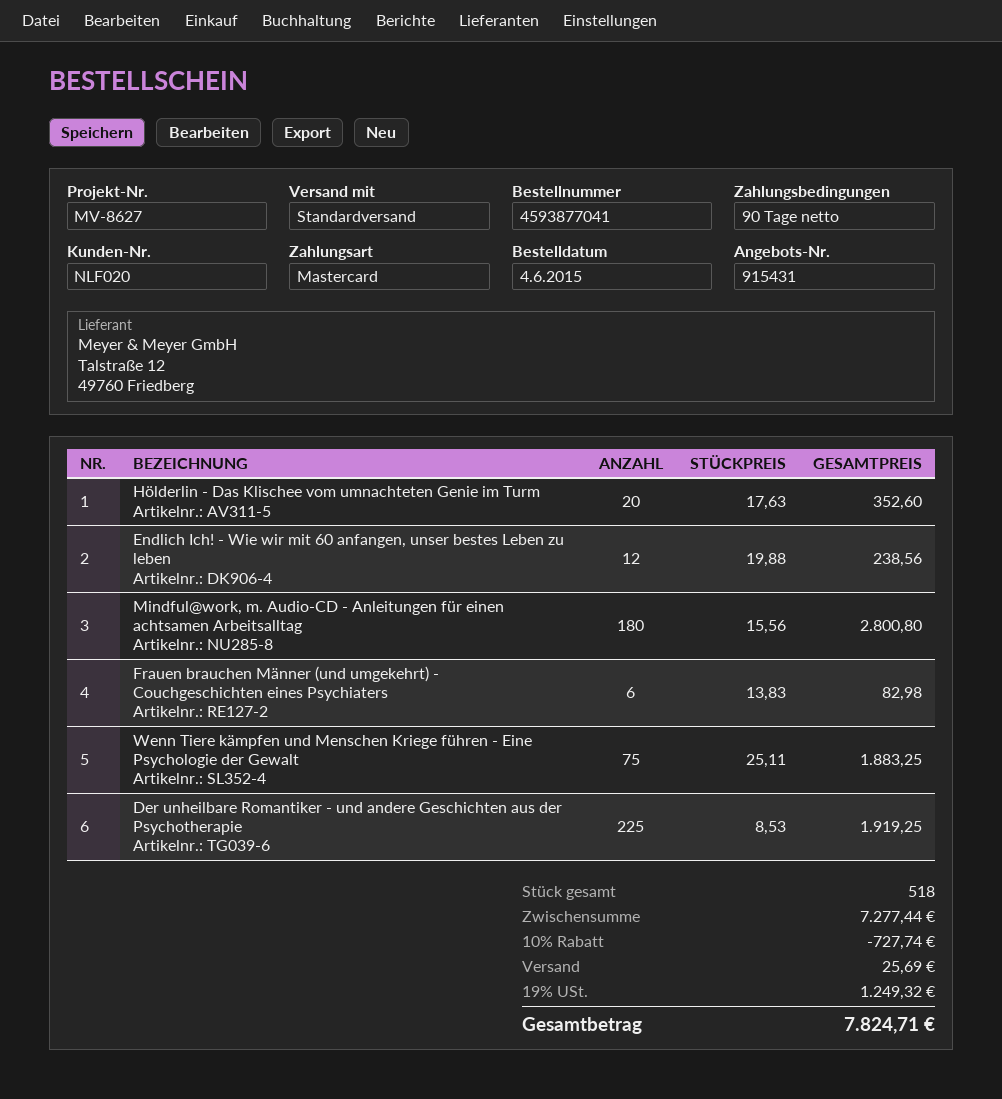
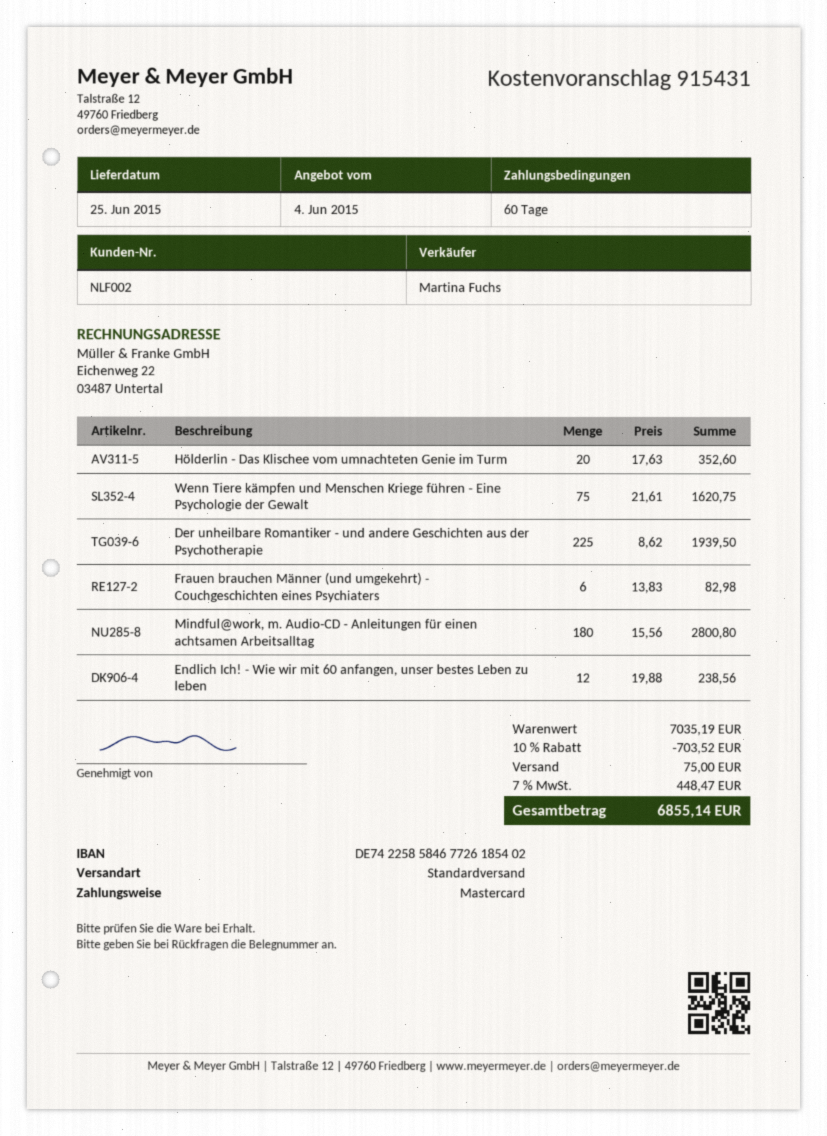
payment terms: 90 days -> 60 days
customer number: NLF020 -> NLF002
Wenn Tiere kämpfen und Menschen Kriege führen - Eine Psychologie der Gewalt: 75 x 25.11 = 1883.25 -> 75 x 21.61 = 1620.75
Der unheilbare Romantiker - und andere Geschichten aus der Psychotherapie: 225 x 8.53 = 1919.25 -> 225 x 8.62 = 1939.50
subtotal: 7277.44 -> 7035.19
discount: 10% = 727.74 -> 10% = 703.52
shipping: 25.69 -> 75.00
tax: 19% = 1249.32 -> 7% = 448.47
total: 7824.71 -> 6855.14

